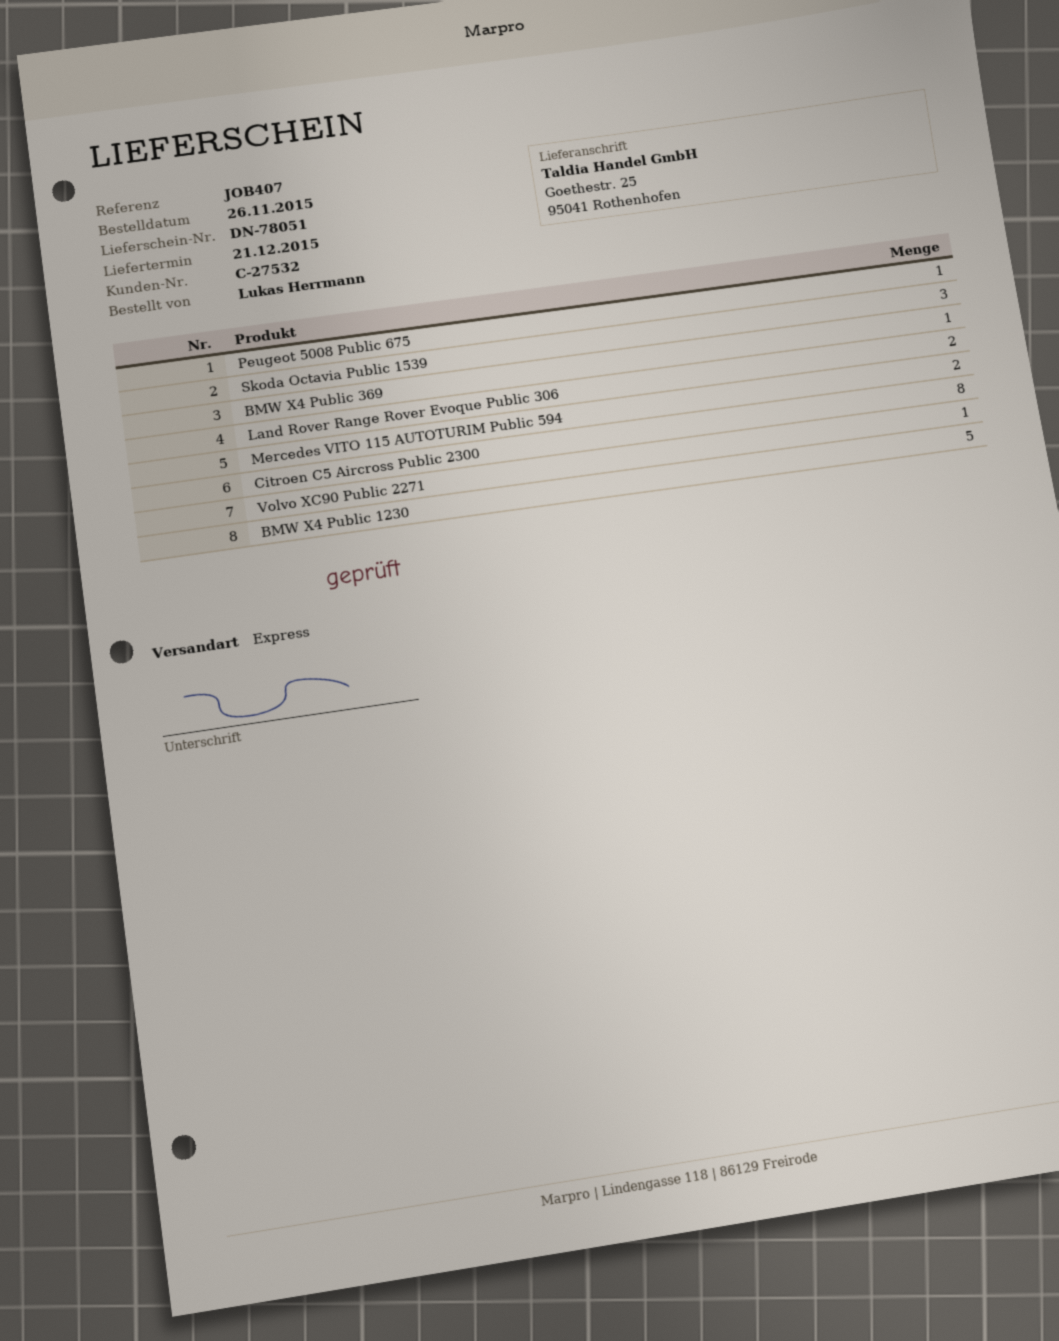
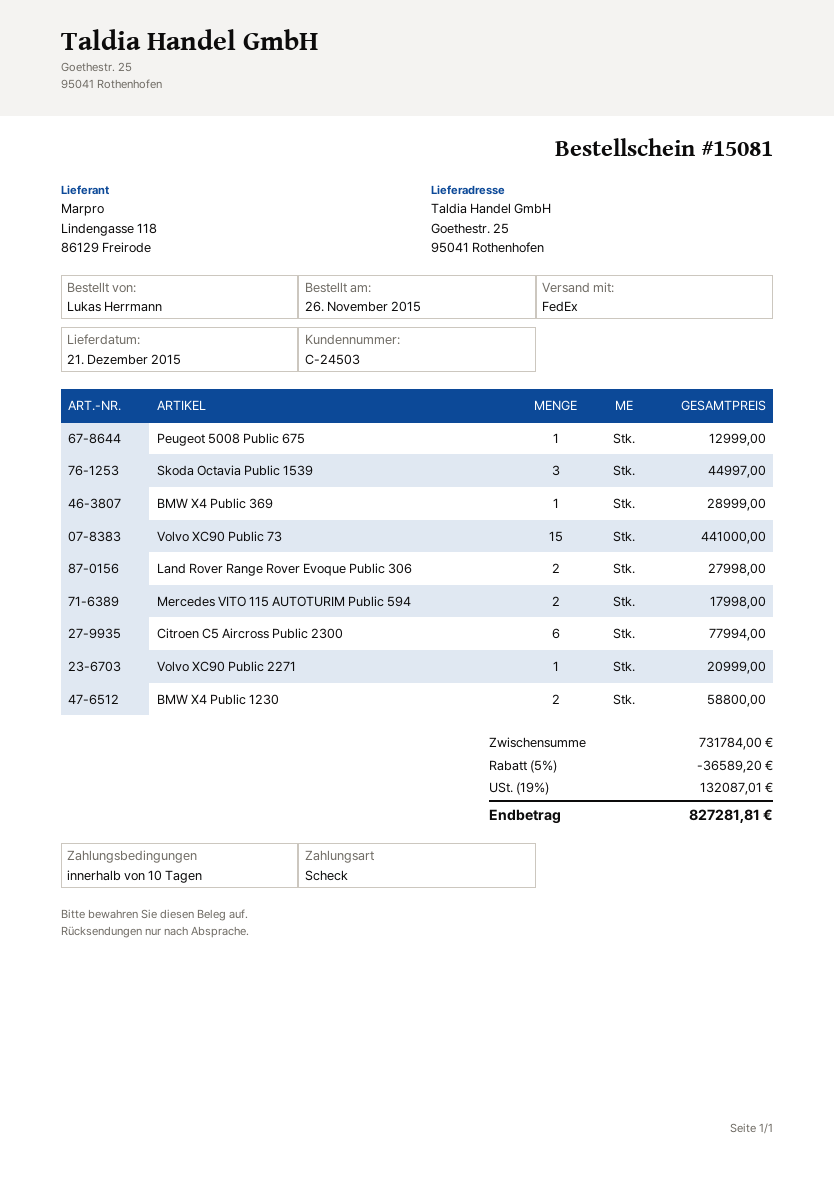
customer number: C-27532 -> C-24503
shipping method: express -> FedEx
Citroen C5 Aircross Public 2300: 8 -> 6
BMW X4 Public 1230: 5 -> 2
Volvo XC90 Public 73: none -> 15

